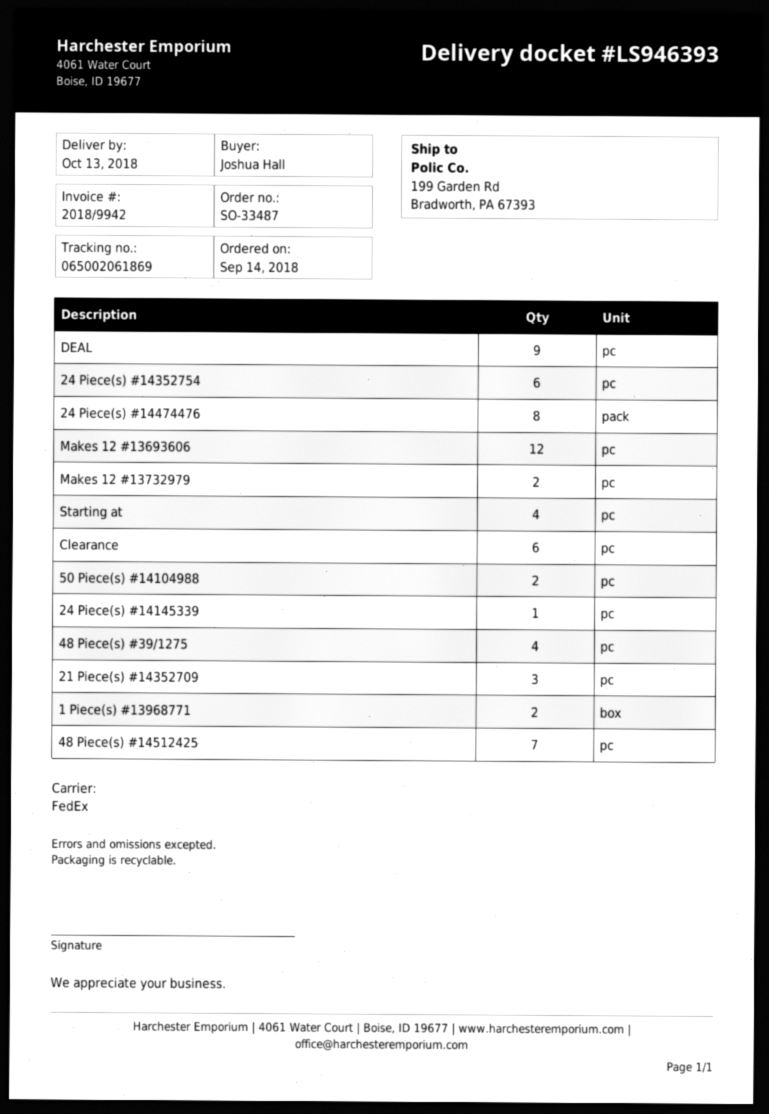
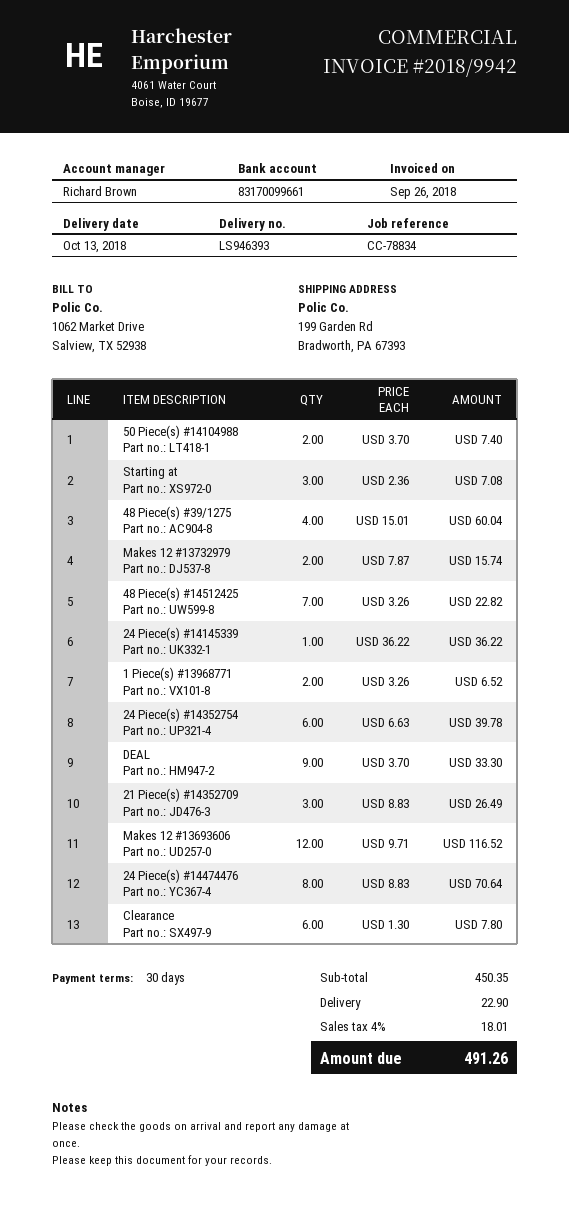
Starting at: 4 -> 3

